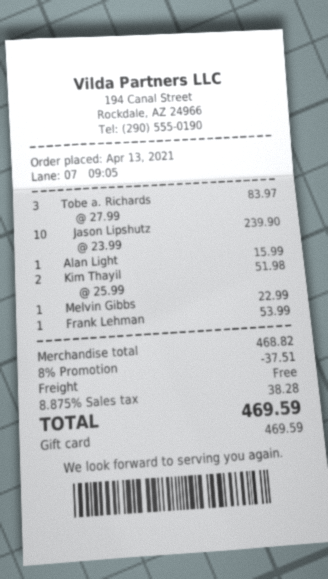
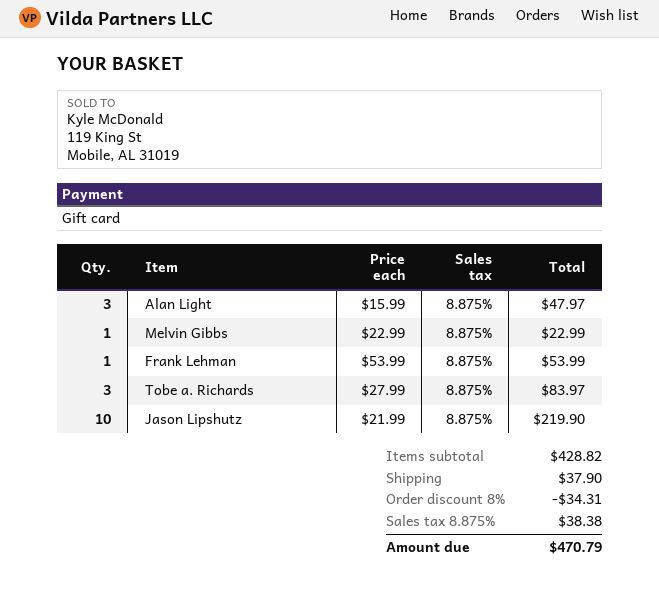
Jason Lipshutz: 10 x 23.99 = 239.90 -> 10 x 21.99 = 219.90
Alan Light: 1 x 15.99 = 15.99 -> 3 x 15.99 = 47.97
Kim Thayil: 2 x 25.99 = 51.98 -> none
subtotal: 468.82 -> 428.82
discount: 8% = 37.51 -> 8% = 34.31
shipping: 0.00 -> 37.90
tax: 8.875% = 38.28 -> 8.875% = 38.38
total: 469.59 -> 470.79

